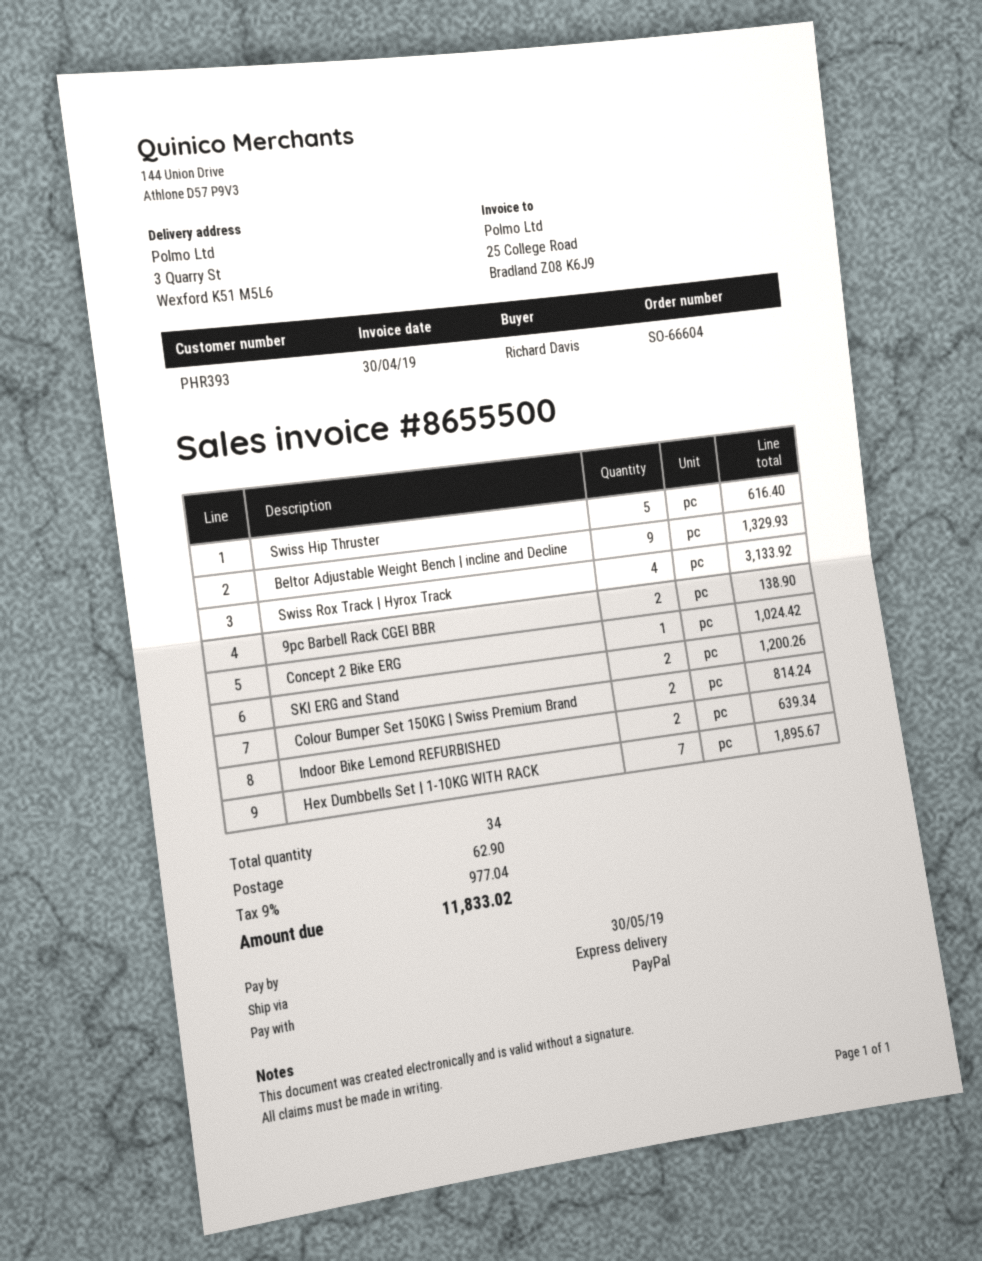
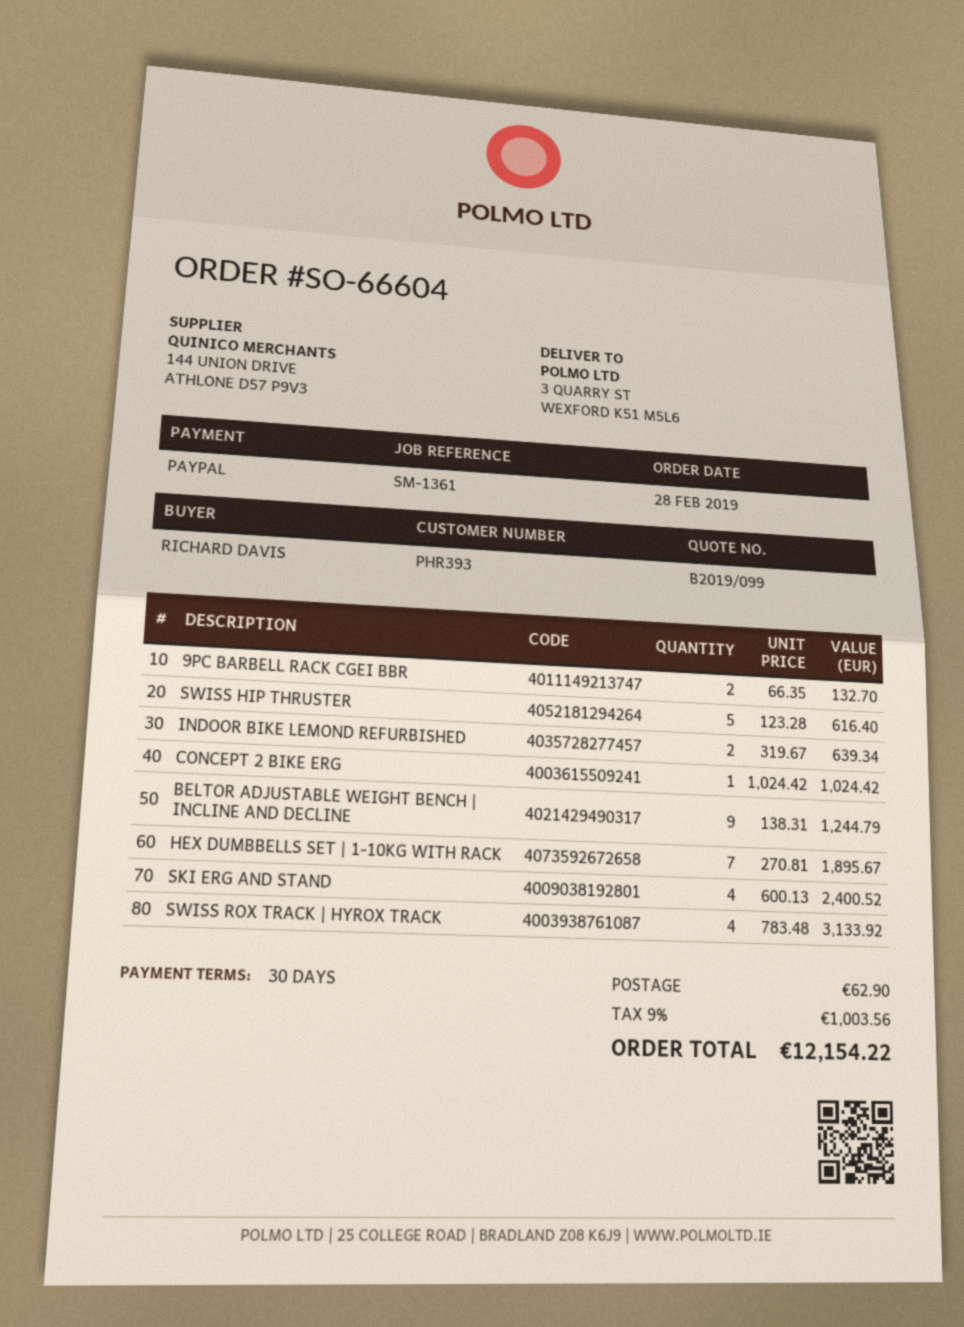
Beltor Adjustable Weight Bench | incline and Decline: 9 for 1329.93 -> 9 for 1244.79
9pc Barbell Rack CGEI BBR: 2 for 138.90 -> 2 for 132.70
SKI ERG and Stand: 2 for 1200.26 -> 4 for 2400.52
Colour Bumper Set 150KG | Swiss Premium Brand: 2 for 814.24 -> none
tax: 9% = 977.04 -> 9% = 1003.56
total: 11833.02 -> 12154.22

